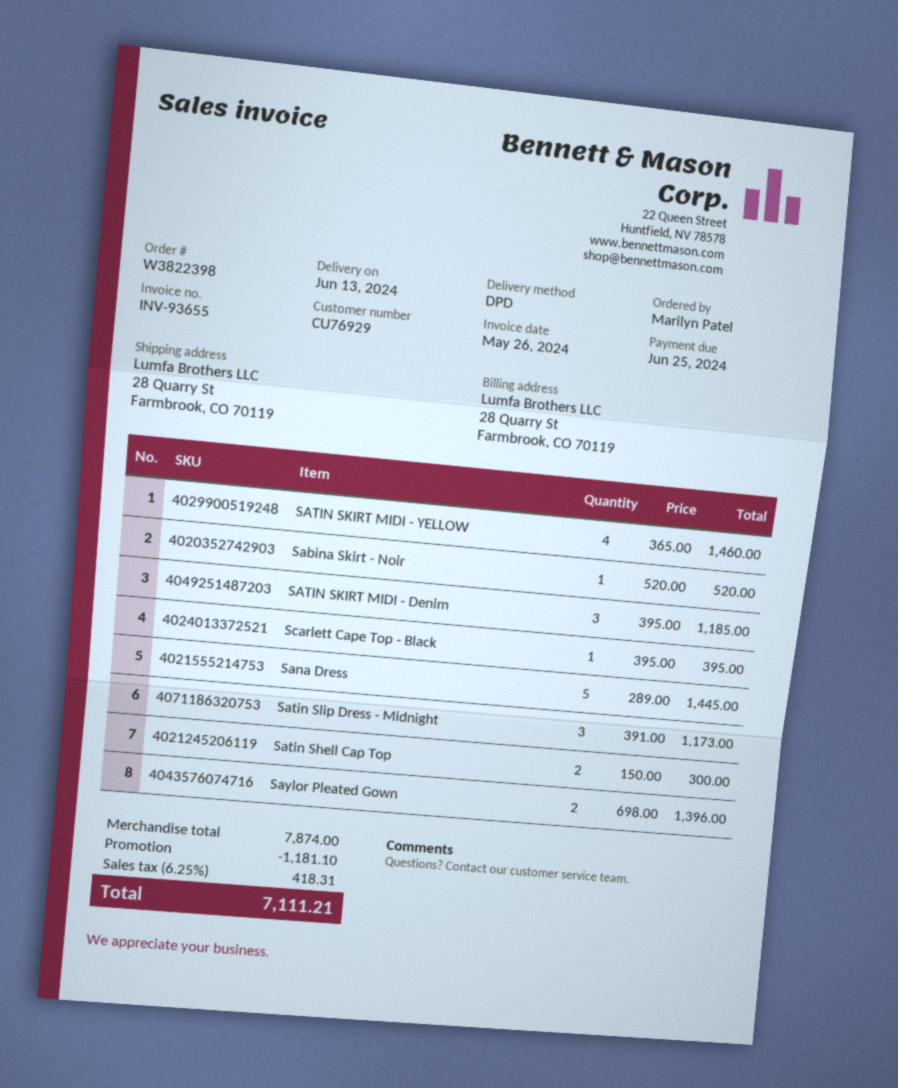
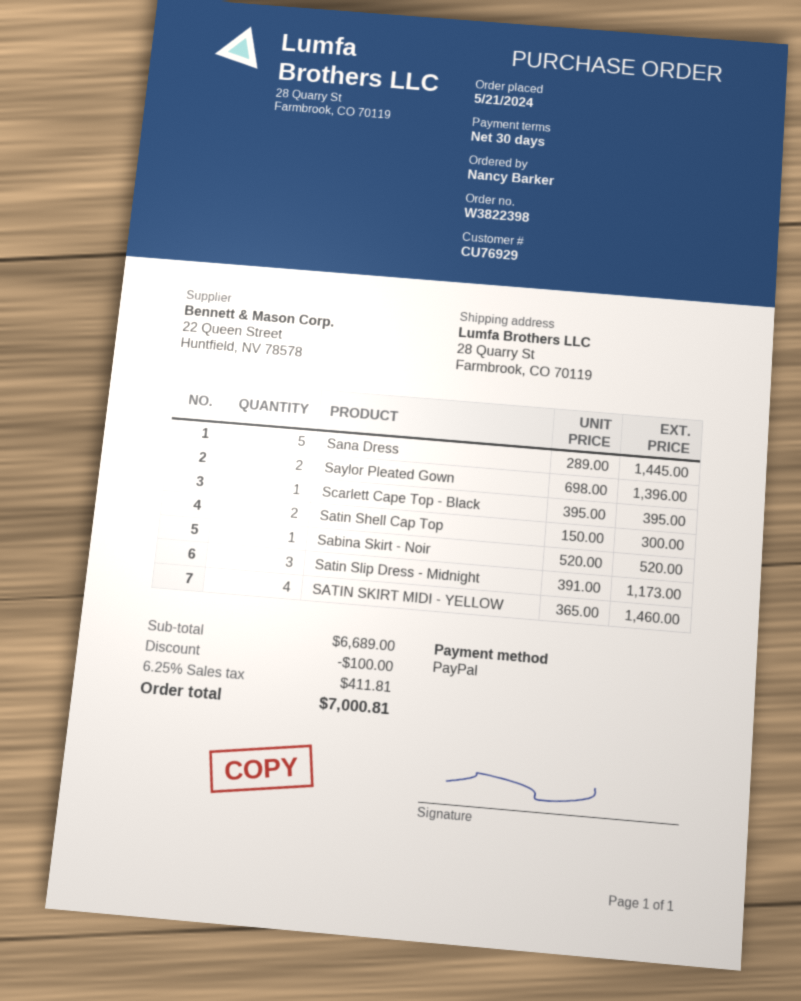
ordered by: Marilyn Patel -> Nancy Barker
SATIN SKIRT MIDI - Denim: 3 x 395.00 = 1185.00 -> none
subtotal: 7874.00 -> 6689.00
discount: 1181.10 -> 100.00
tax: 6.25% = 418.31 -> 6.25% = 411.81
total: 7111.21 -> 7000.81

